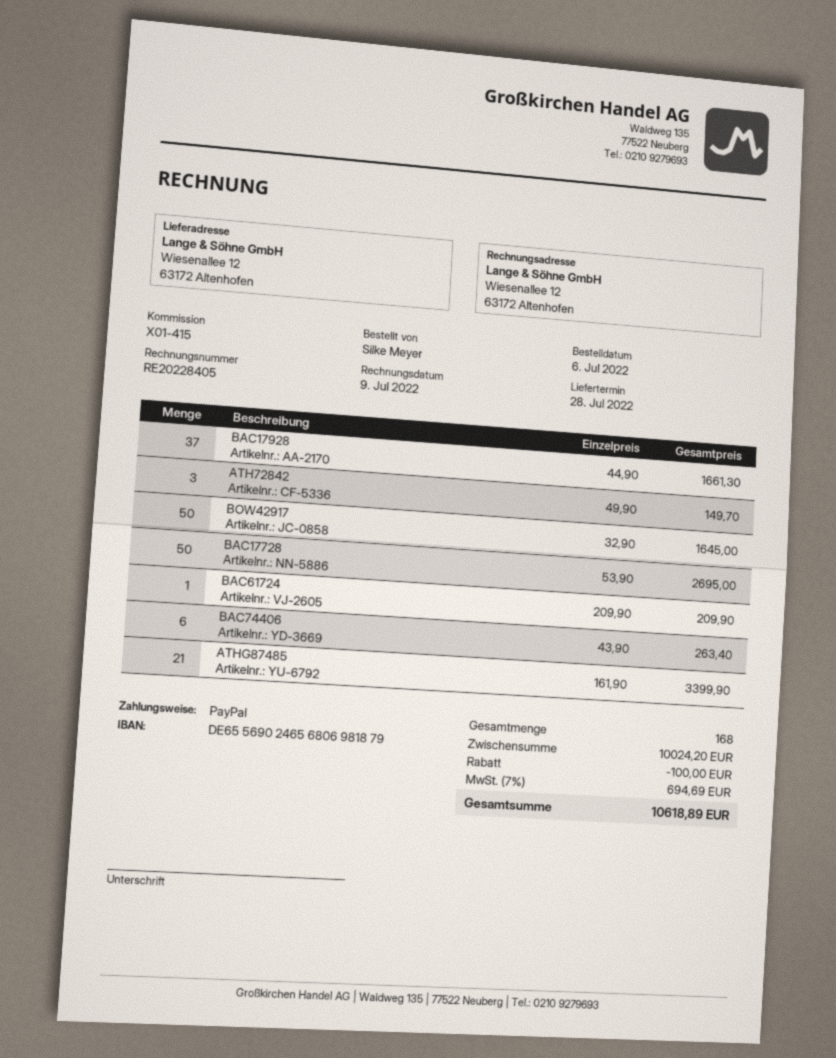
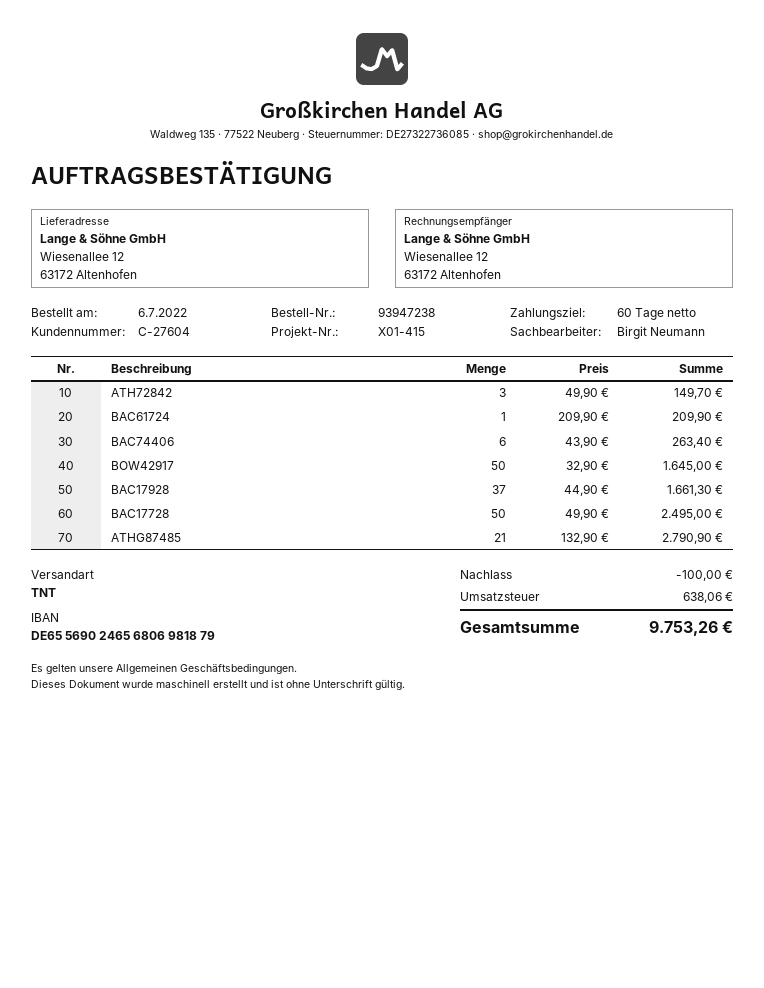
BAC17728: 50 x 53.90 = 2695.00 -> 50 x 49.90 = 2495.00
ATHG87485: 21 x 161.90 = 3399.90 -> 21 x 132.90 = 2790.90
tax: 694.69 -> 638.06
total: 10618.89 -> 9753.26

